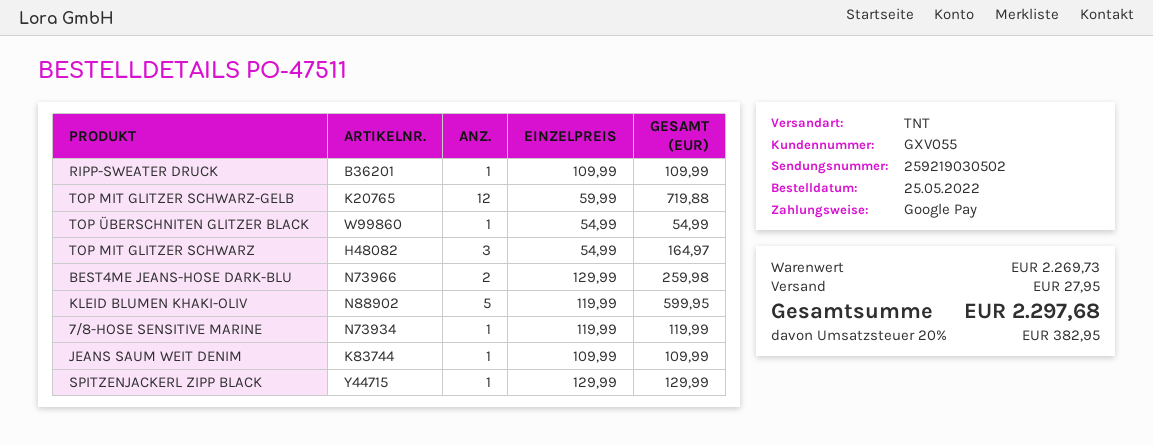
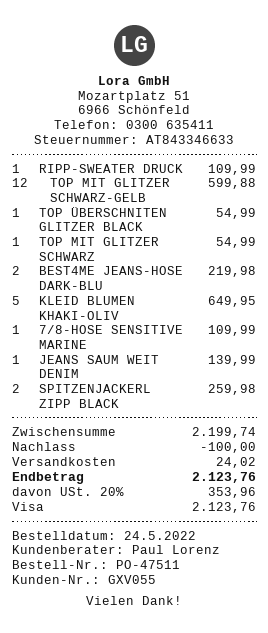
order date: 2022-05-25 -> 2022-05-24
payment method: Google Pay -> Visa
TOP MIT GLITZER SCHWARZ-GELB: 12 for 719.88 -> 12 for 599.88
TOP MIT GLITZER SCHWARZ: 3 for 164.97 -> 1 for 54.99
BEST4ME JEANS-HOSE DARK-BLU: 2 for 259.98 -> 2 for 219.98
KLEID BLUMEN KHAKI-OLIV: 5 for 599.95 -> 5 for 649.95
7/8-HOSE SENSITIVE MARINE: 1 for 119.99 -> 1 for 109.99
JEANS SAUM WEIT DENIM: 1 for 109.99 -> 1 for 139.99
SPITZENJACKERL ZIPP BLACK: 1 for 129.99 -> 2 for 259.98
subtotal: 2269.73 -> 2199.74
discount: none -> 100.00
shipping: 27.95 -> 24.02
tax: 20% = 382.95 -> 20% = 353.96
total: 2297.68 -> 2123.76

